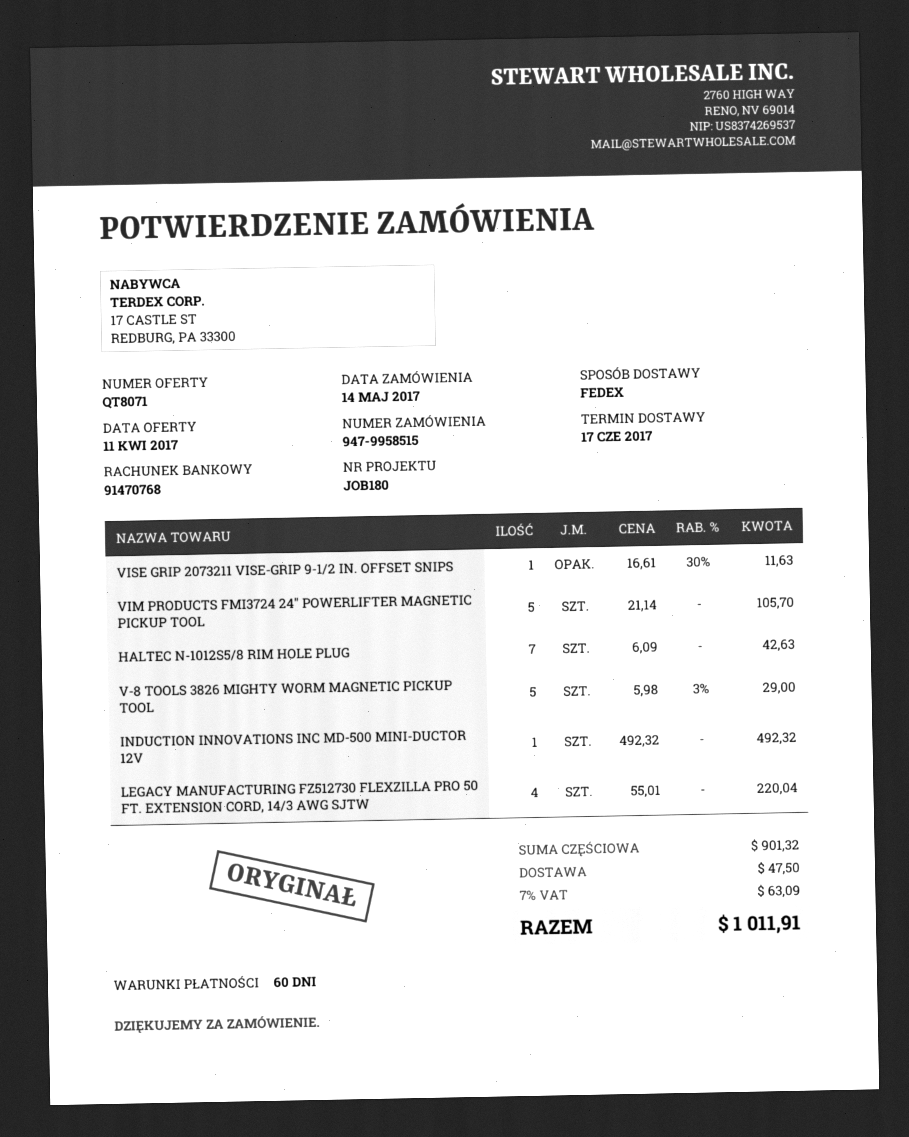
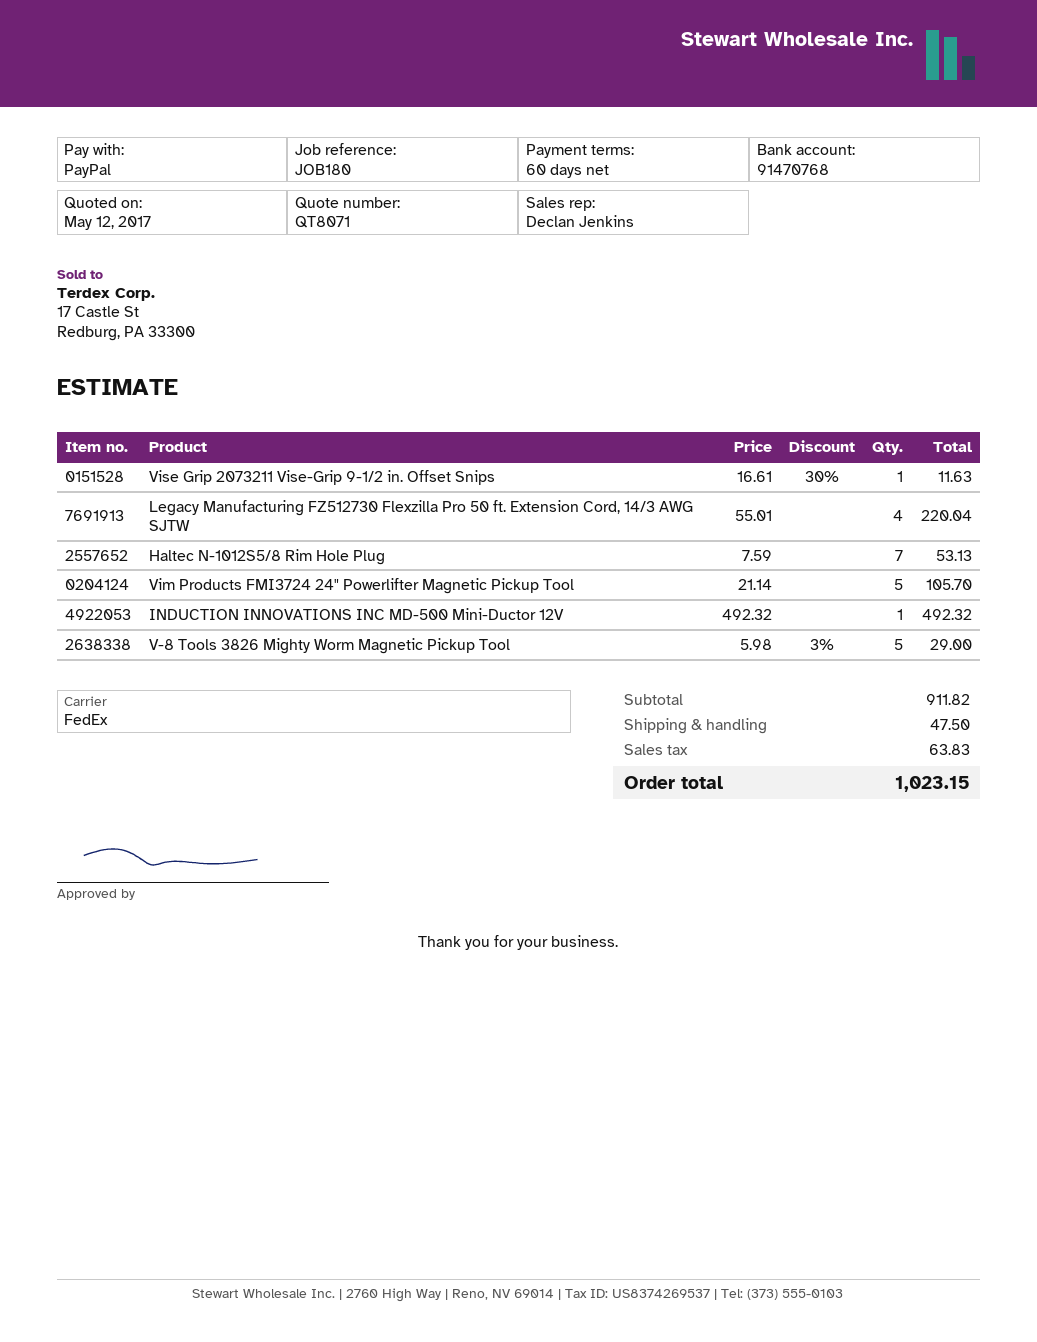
quote date: 2017-04-11 -> 2017-05-12
HALTEC N-1012S5/8 RIM HOLE PLUG: 7 x 6.09 = 42.63 -> 7 x 7.59 = 53.13
subtotal: 901.32 -> 911.82
tax: 63.09 -> 63.83
total: 1011.91 -> 1023.15

